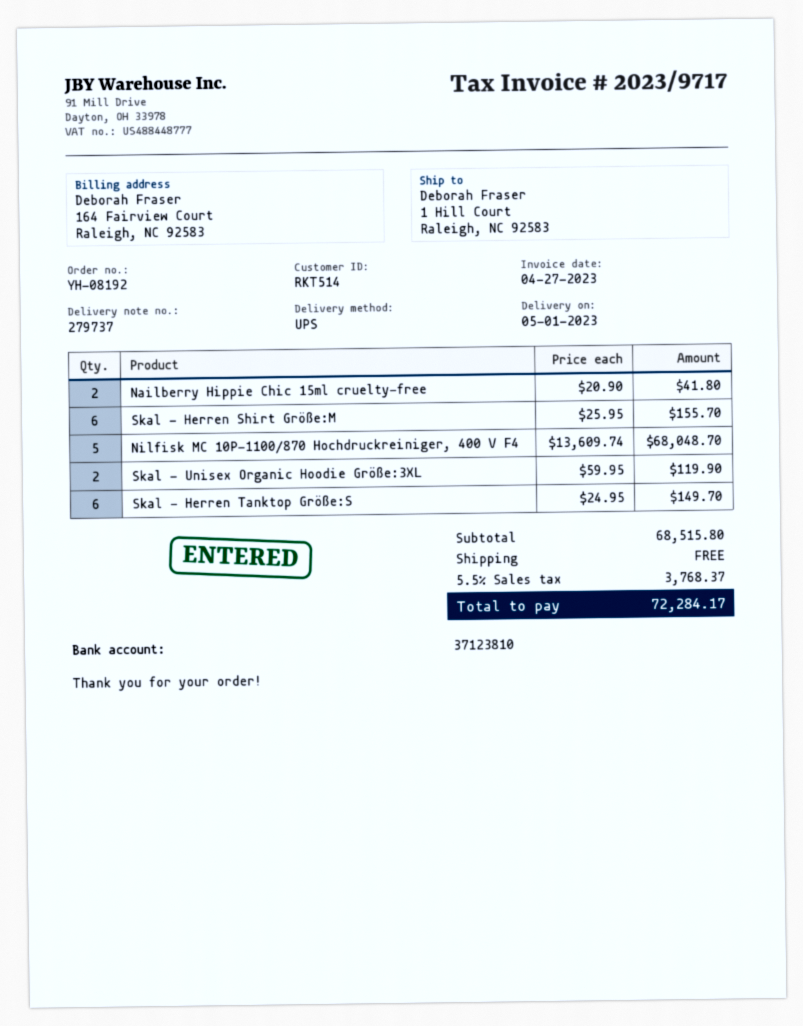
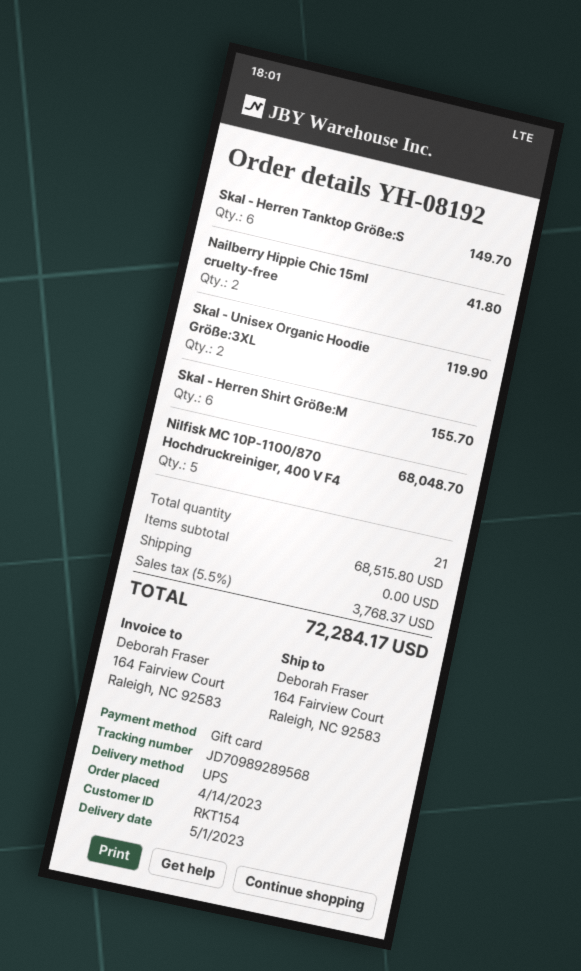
customer number: RKT514 -> RKT154
ship to: 1 Hill Court, Raleigh, NC 92583 -> 164 Fairview Court, Raleigh, NC 92583

